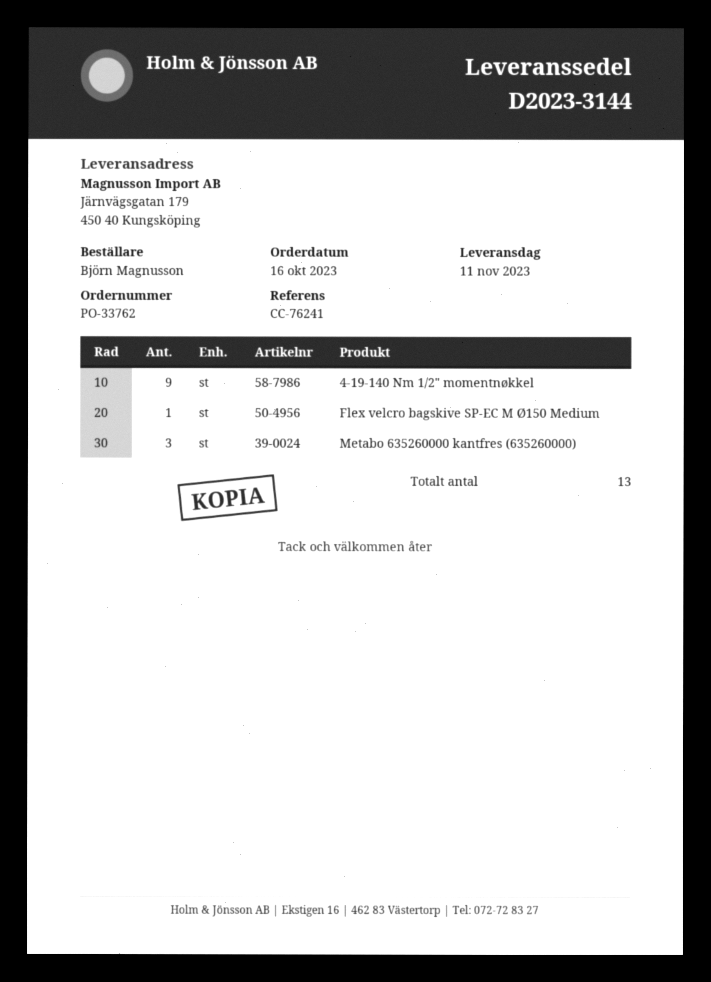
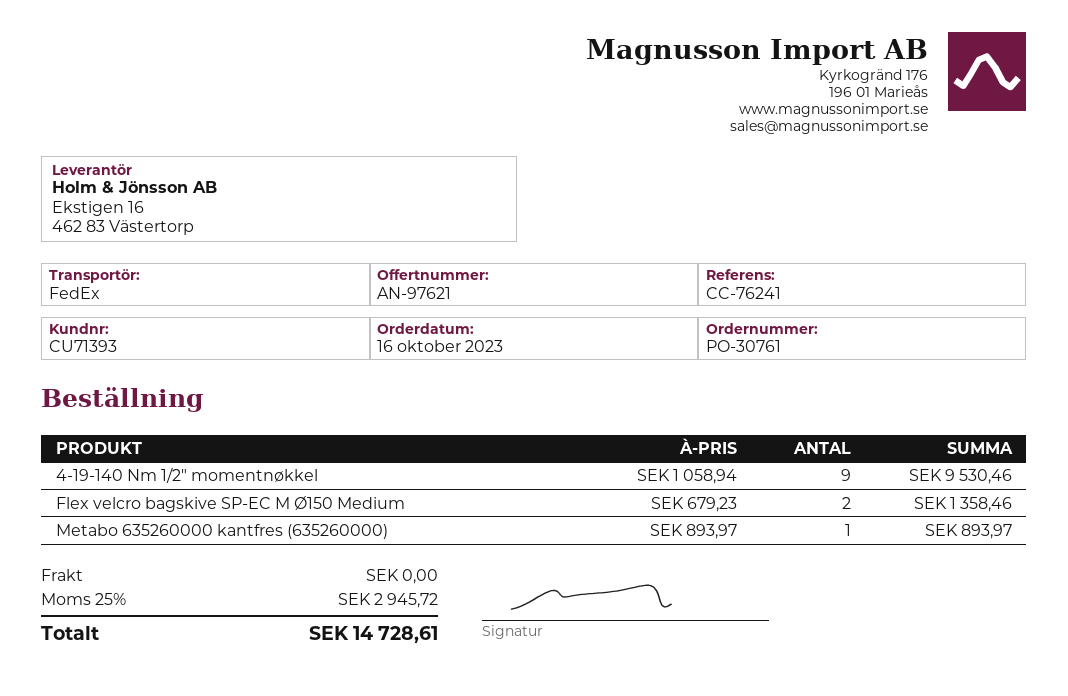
order number: PO-33762 -> PO-30761
Flex velcro bagskive SP-EC M Ø150 Medium: 1 -> 2
Metabo 635260000 kantfres (635260000): 3 -> 1

